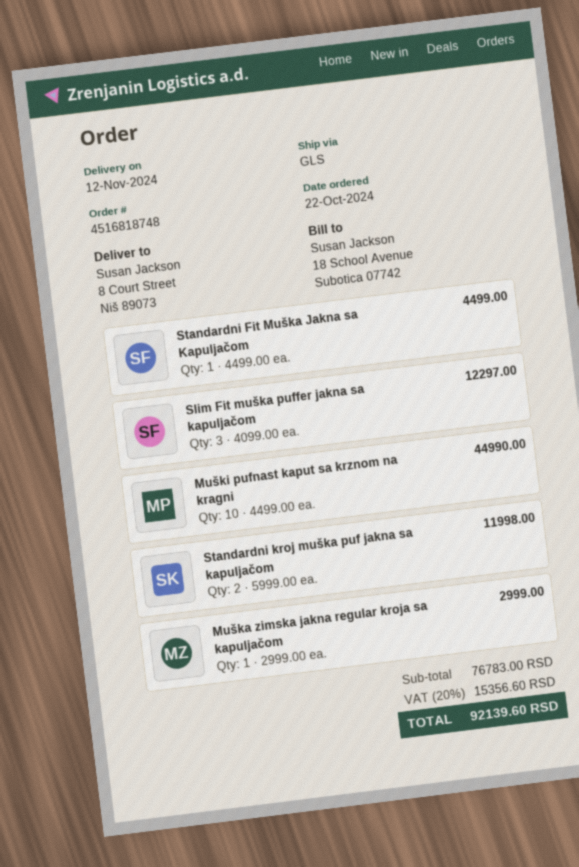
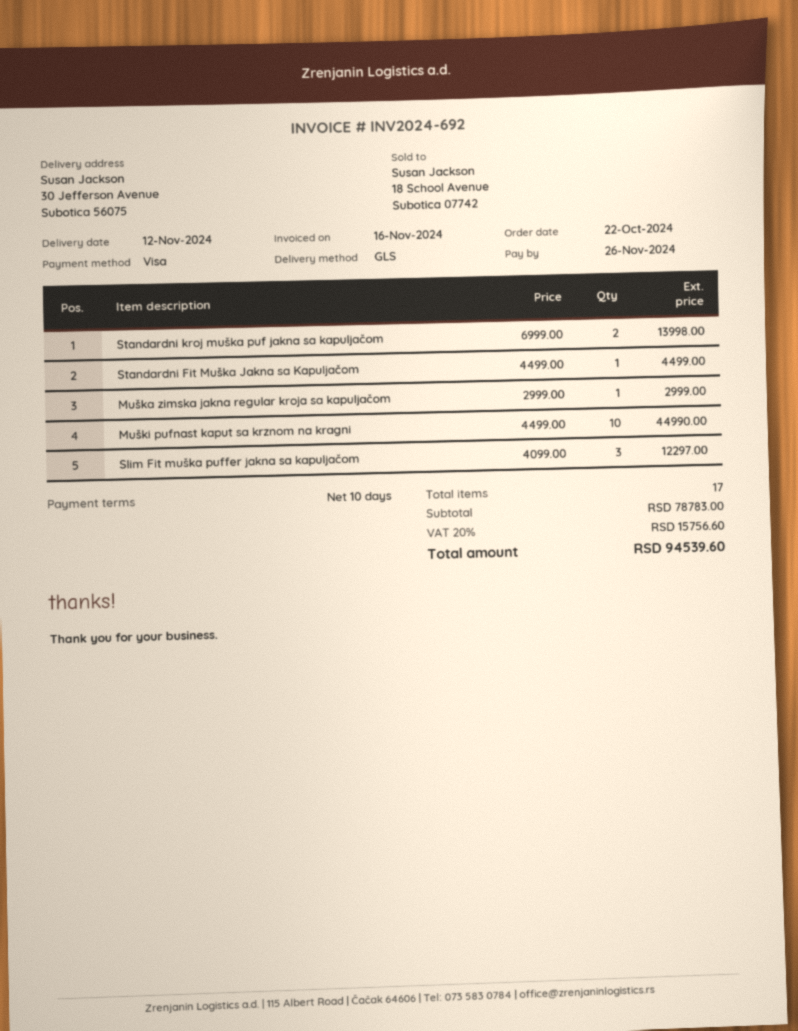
ship to: 8 Court Street, Niš 89073 -> 30 Jefferson Avenue, Subotica 56075
Standardni kroj muška puf jakna sa kapuljačom: 2 x 5999.00 = 11998.00 -> 2 x 6999.00 = 13998.00
subtotal: 76783.00 -> 78783.00
tax: 20% = 15356.60 -> 20% = 15756.60
total: 92139.60 -> 94539.60

